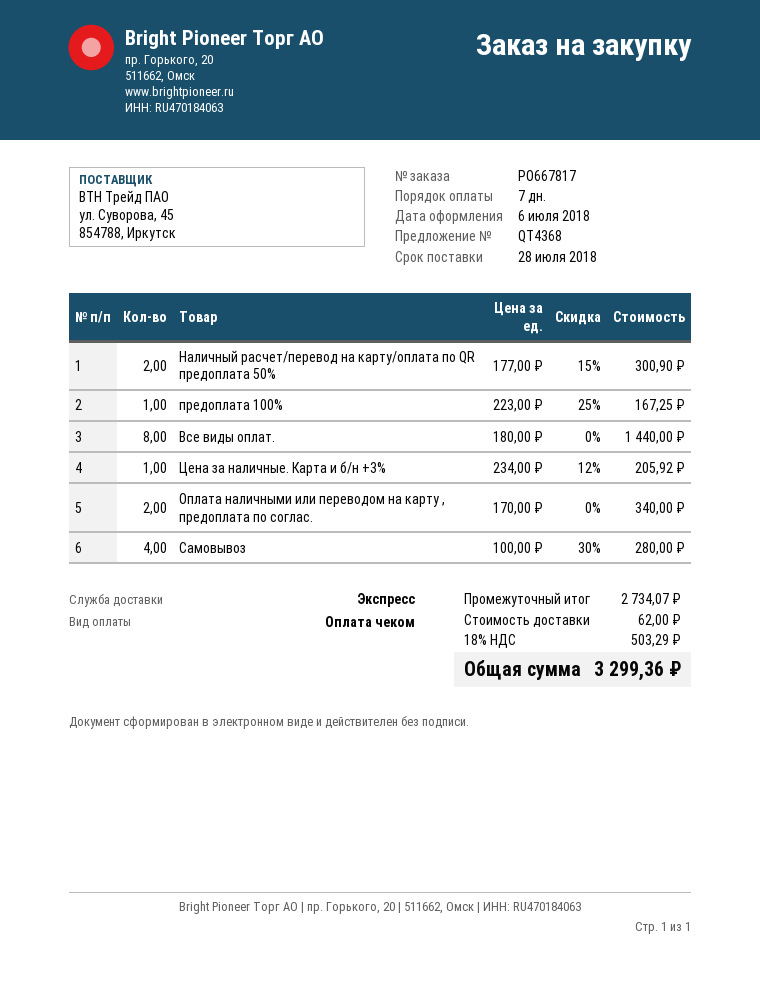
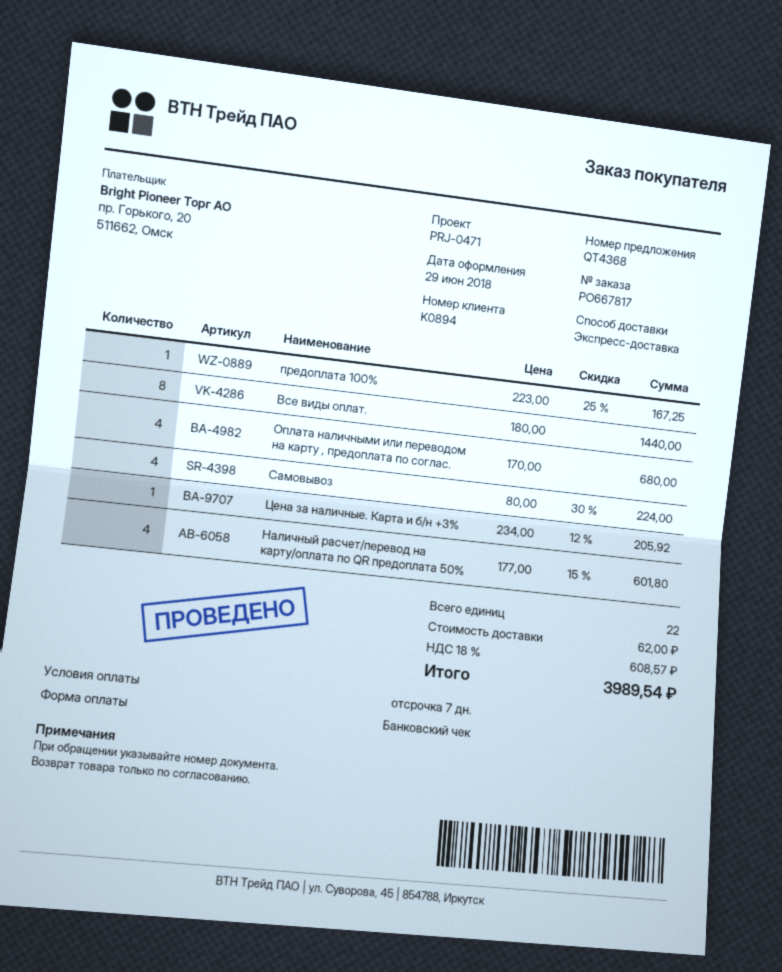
order date: 2018-07-06 -> 2018-06-29
Наличный расчет/перевод на карту/оплата по QR предоплата 50%: 2 x 177.00 - 15% = 300.90 -> 4 x 177.00 - 15% = 601.80
Оплата наличными или переводом на карту , предоплата по соглас.: 2 x 170.00 = 340.00 -> 4 x 170.00 = 680.00
Самовывоз: 4 x 100.00 - 30% = 280.00 -> 4 x 80.00 - 30% = 224.00
tax: 18% = 503.29 -> 18% = 608.57
total: 3299.36 -> 3989.54

